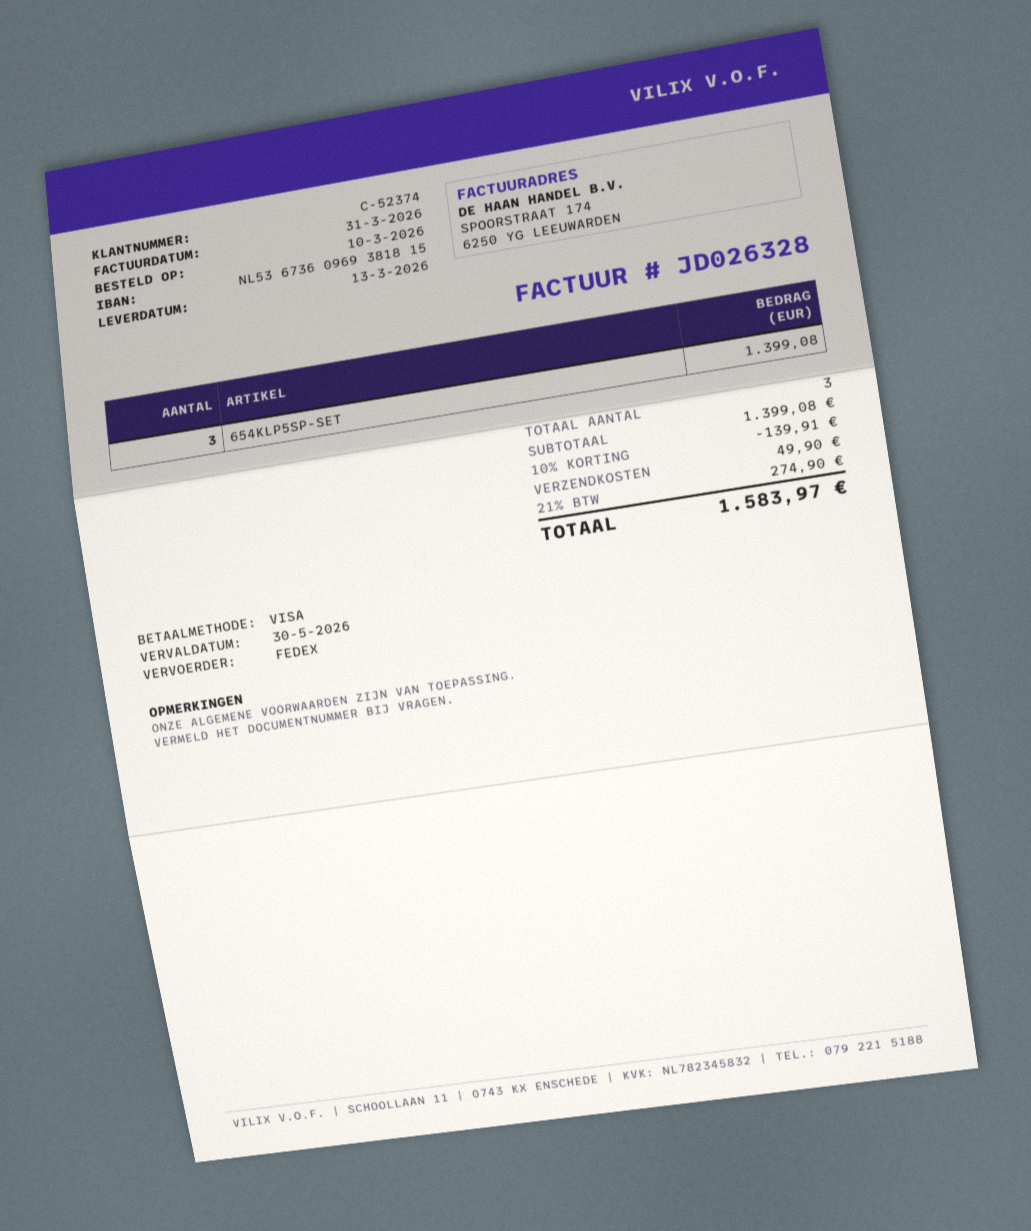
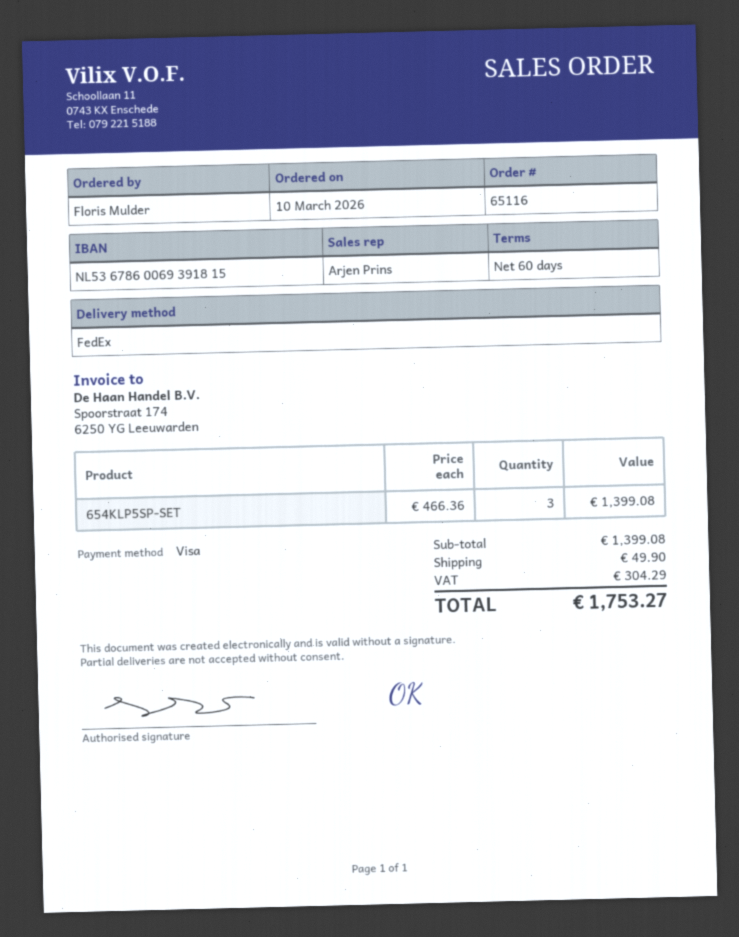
bank account: NL5367360969381815 -> NL5367860069391815
discount: 10% = 139.91 -> none
tax: 274.90 -> 304.29
total: 1583.97 -> 1753.27

